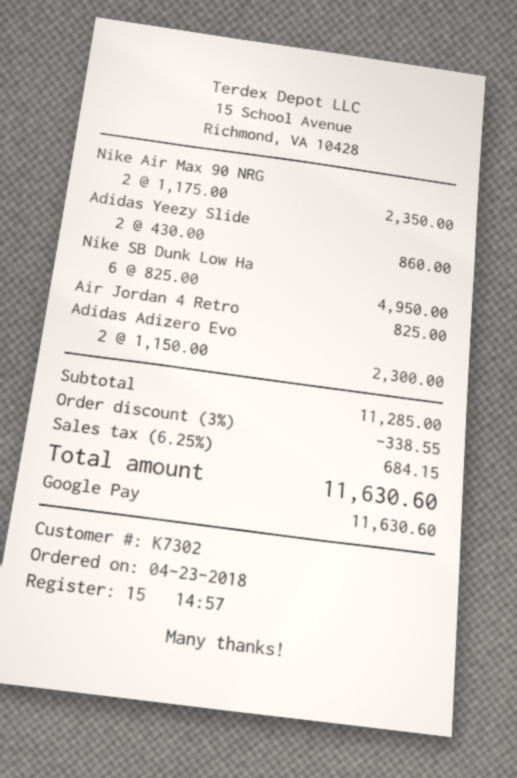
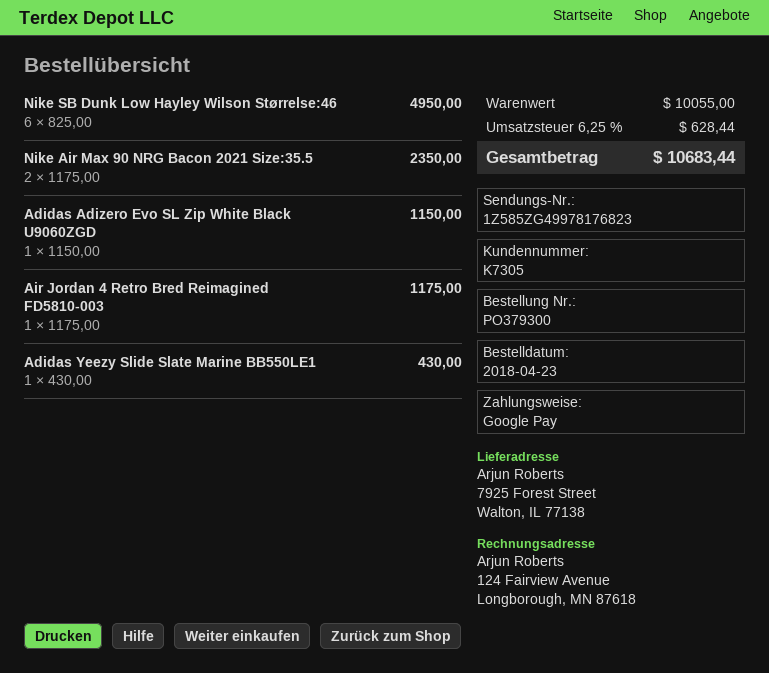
customer number: K7302 -> K7305
Adidas Yeezy Slide: 2 x 430.00 = 860.00 -> 1 x 430.00 = 430.00
Air Jordan 4 Retro: 1 x 825.00 = 825.00 -> 1 x 1175.00 = 1175.00
Adidas Adizero Evo: 2 x 1150.00 = 2300.00 -> 1 x 1150.00 = 1150.00
subtotal: 11285.00 -> 10055.00
discount: 3% = 338.55 -> none
tax: 6.25% = 684.15 -> 6.25% = 628.44
total: 11630.60 -> 10683.44

